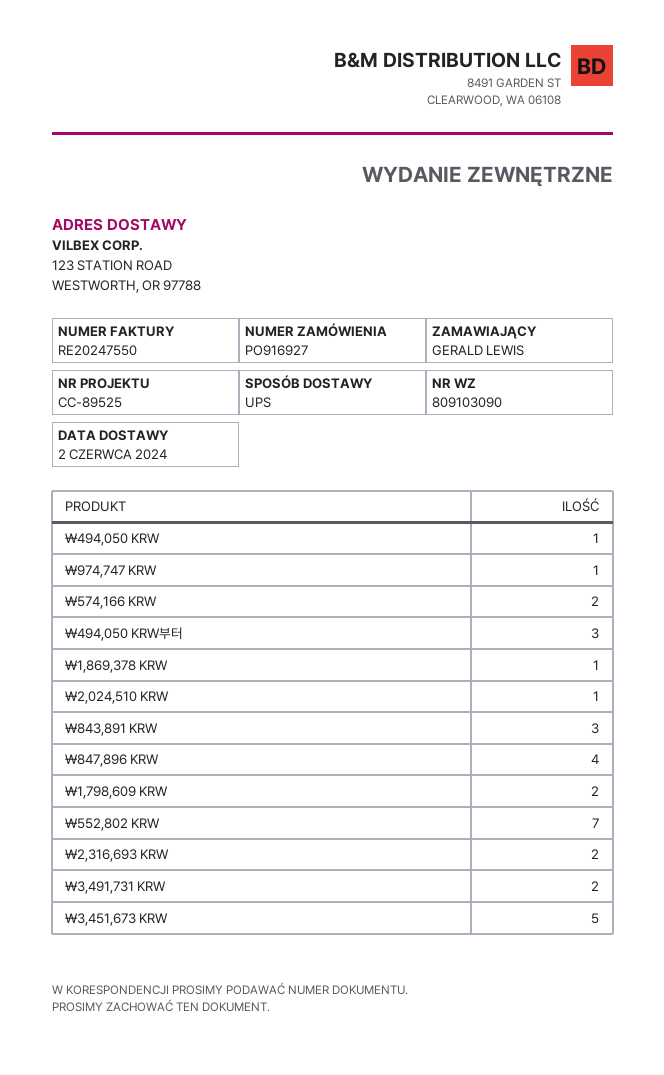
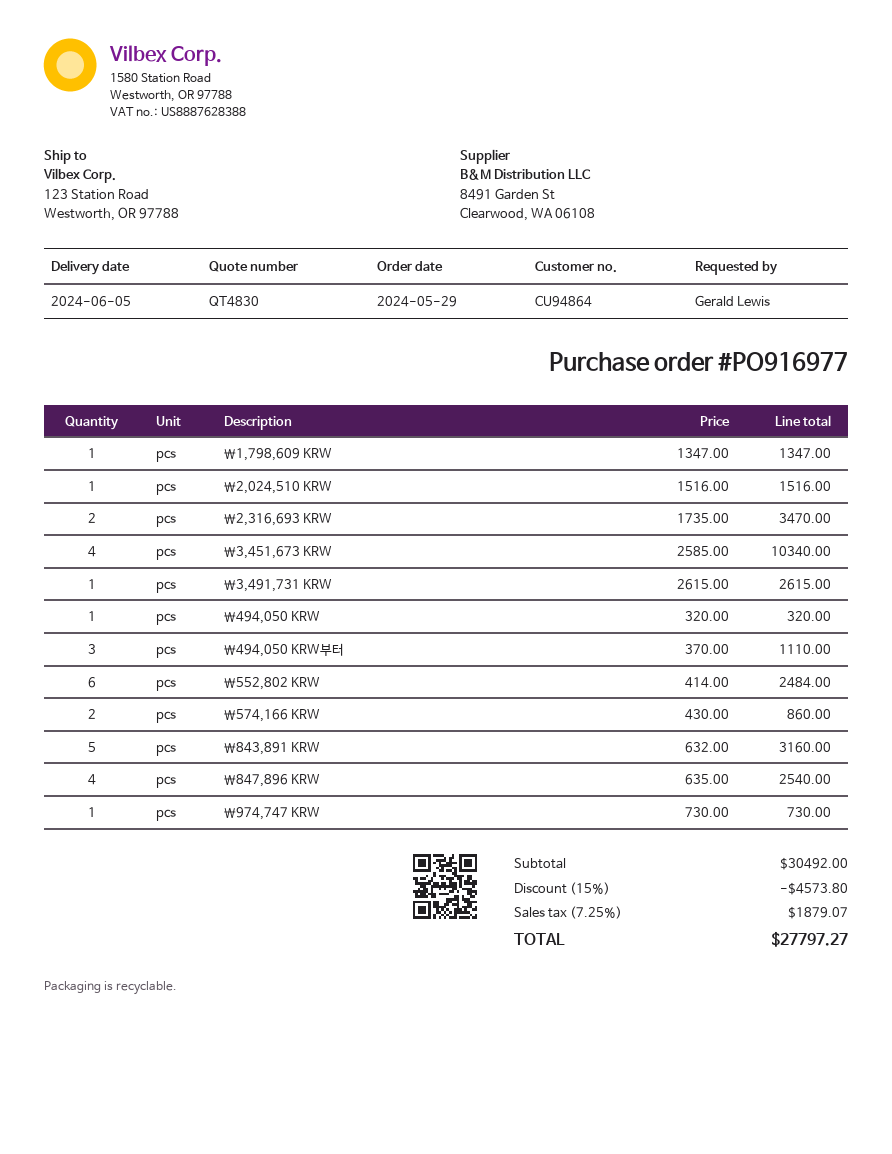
order number: PO916927 -> PO916977
delivery date: 2024-06-02 -> 2024-06-05
₩1,869,378 KRW: 1 -> none
₩843,891 KRW: 3 -> 5
₩1,798,609 KRW: 2 -> 1
₩552,802 KRW: 7 -> 6
₩3,491,731 KRW: 2 -> 1
₩3,451,673 KRW: 5 -> 4

